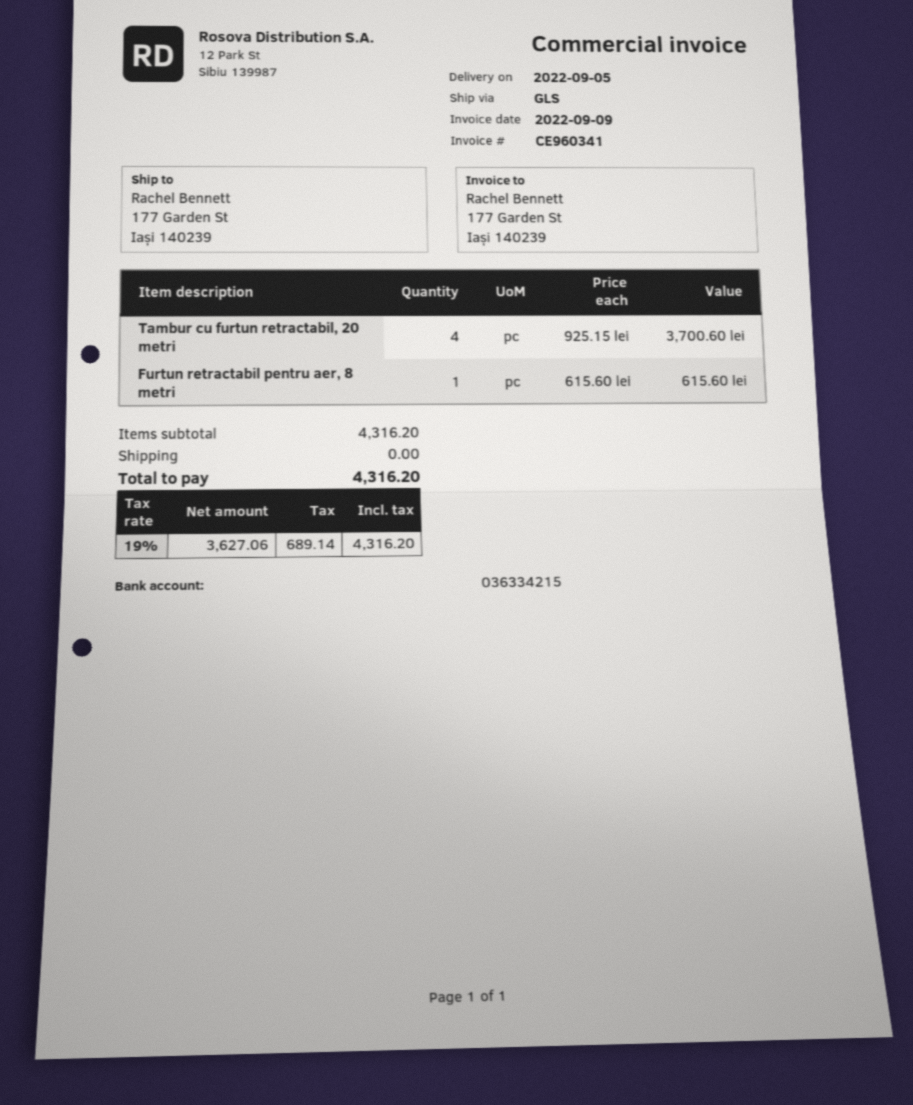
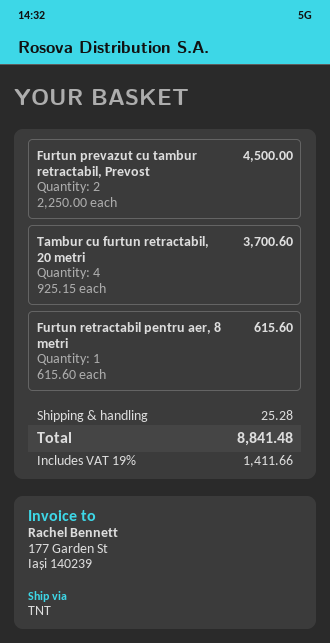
shipping method: GLS -> TNT
Furtun prevazut cu tambur retractabil, Prevost: none -> 2 x 2250.00 = 4500.00
shipping: 0.00 -> 25.28
tax: 19% = 689.14 -> 19% = 1411.66
total: 4316.20 -> 8841.48

